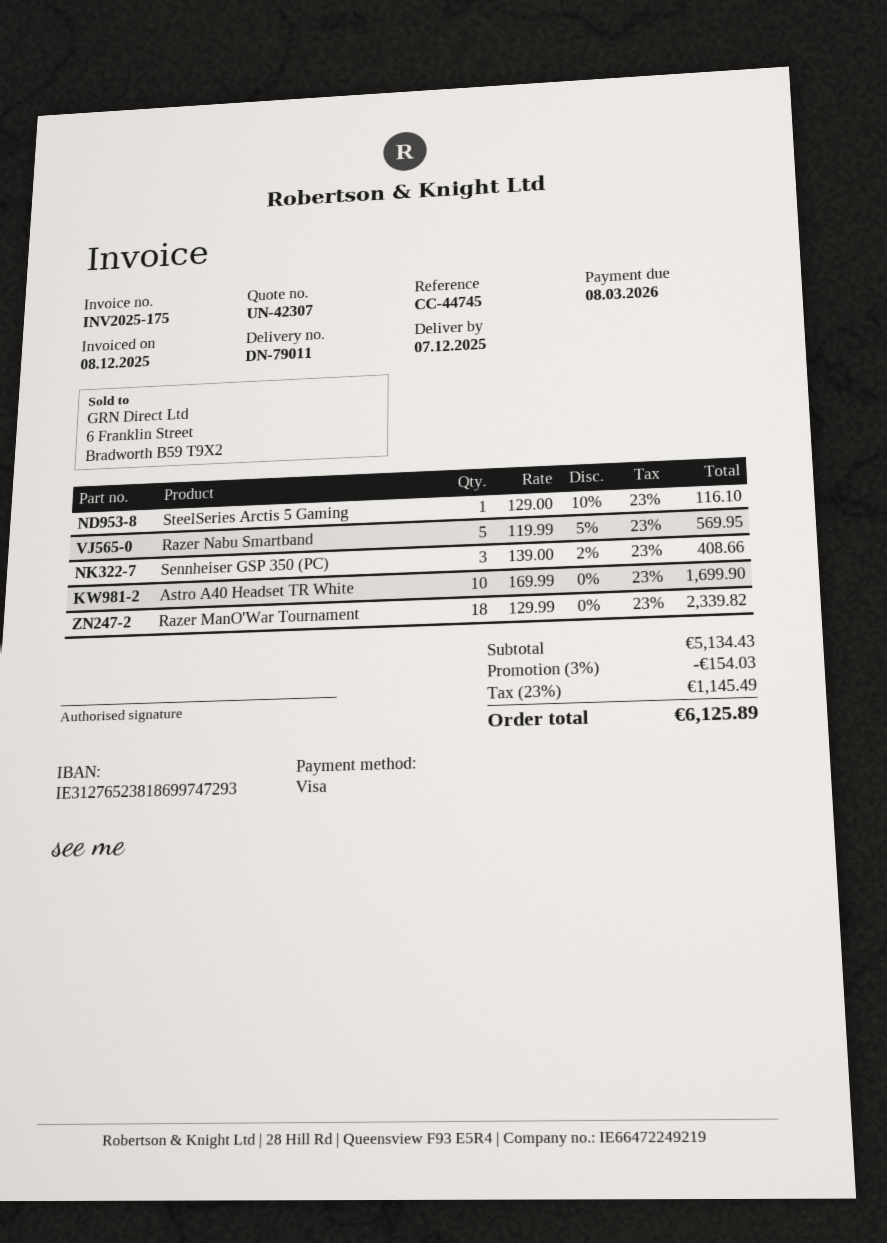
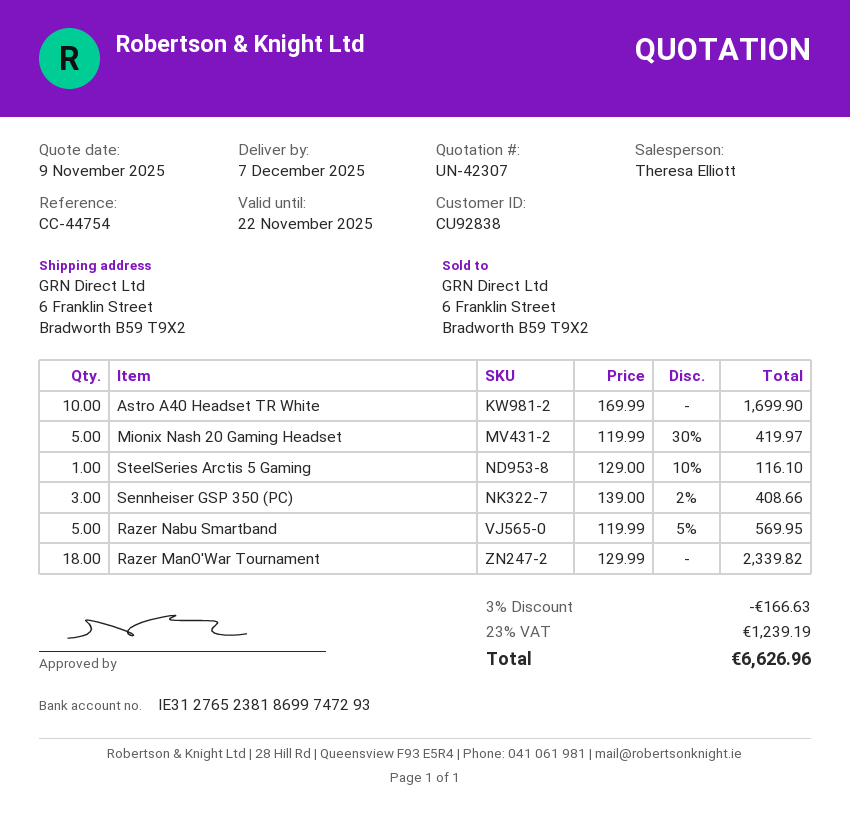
reference: CC-44745 -> CC-44754
Mionix Nash 20 Gaming Headset: none -> 5 x 119.99 - 30% = 419.97
discount: 3% = 154.03 -> 3% = 166.63
tax: 23% = 1145.49 -> 23% = 1239.19
total: 6125.89 -> 6626.96

